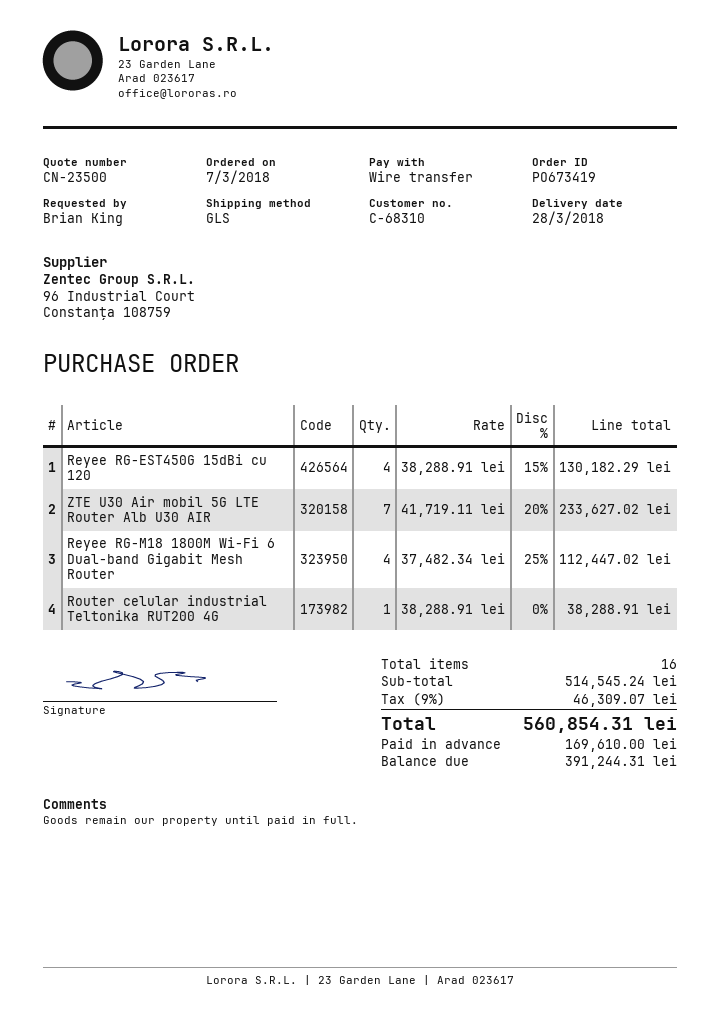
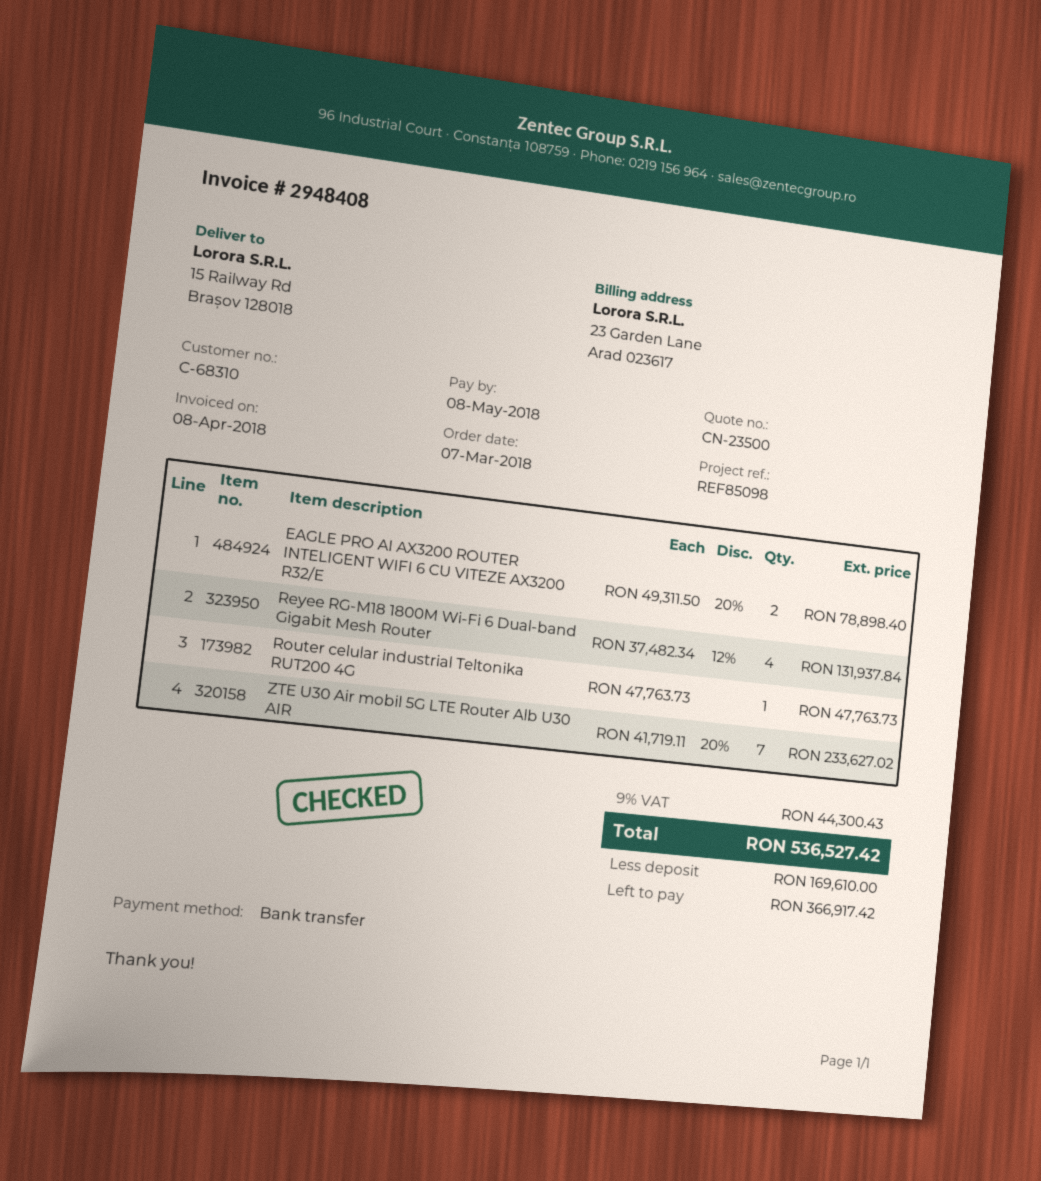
Reyee RG-EST450G 15dBi cu 120: 4 x 38288.91 - 15% = 130182.29 -> none
Reyee RG-M18 1800M Wi-Fi 6 Dual-band Gigabit Mesh Router: 4 x 37482.34 - 25% = 112447.02 -> 4 x 37482.34 - 12% = 131937.84
Router celular industrial Teltonika RUT200 4G: 1 x 38288.91 = 38288.91 -> 1 x 47763.73 = 47763.73
EAGLE PRO AI AX3200 ROUTER INTELIGENT WIFI 6 CU VITEZE AX3200 R32/E: none -> 2 x 49311.50 - 20% = 78898.40
tax: 9% = 46309.07 -> 9% = 44300.43
total: 560854.31 -> 536527.42
balance: 391244.31 -> 366917.42

